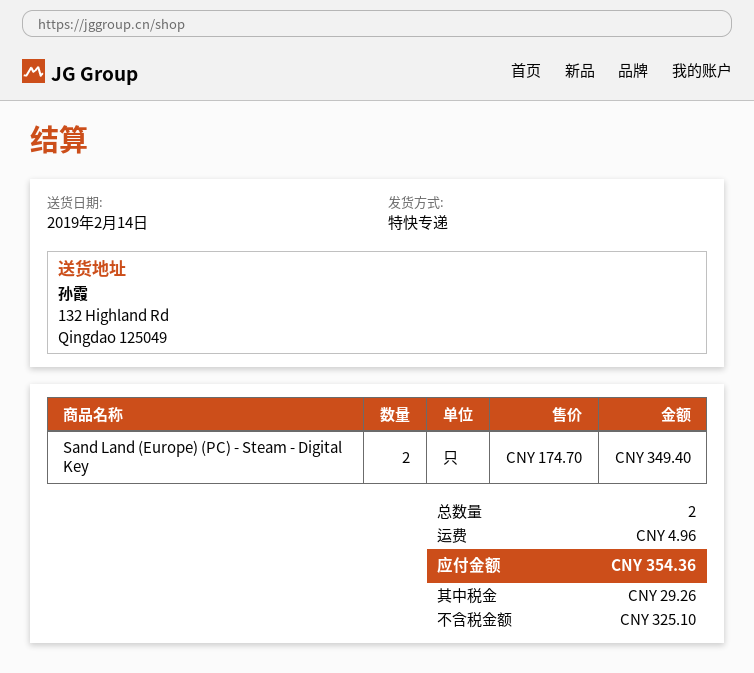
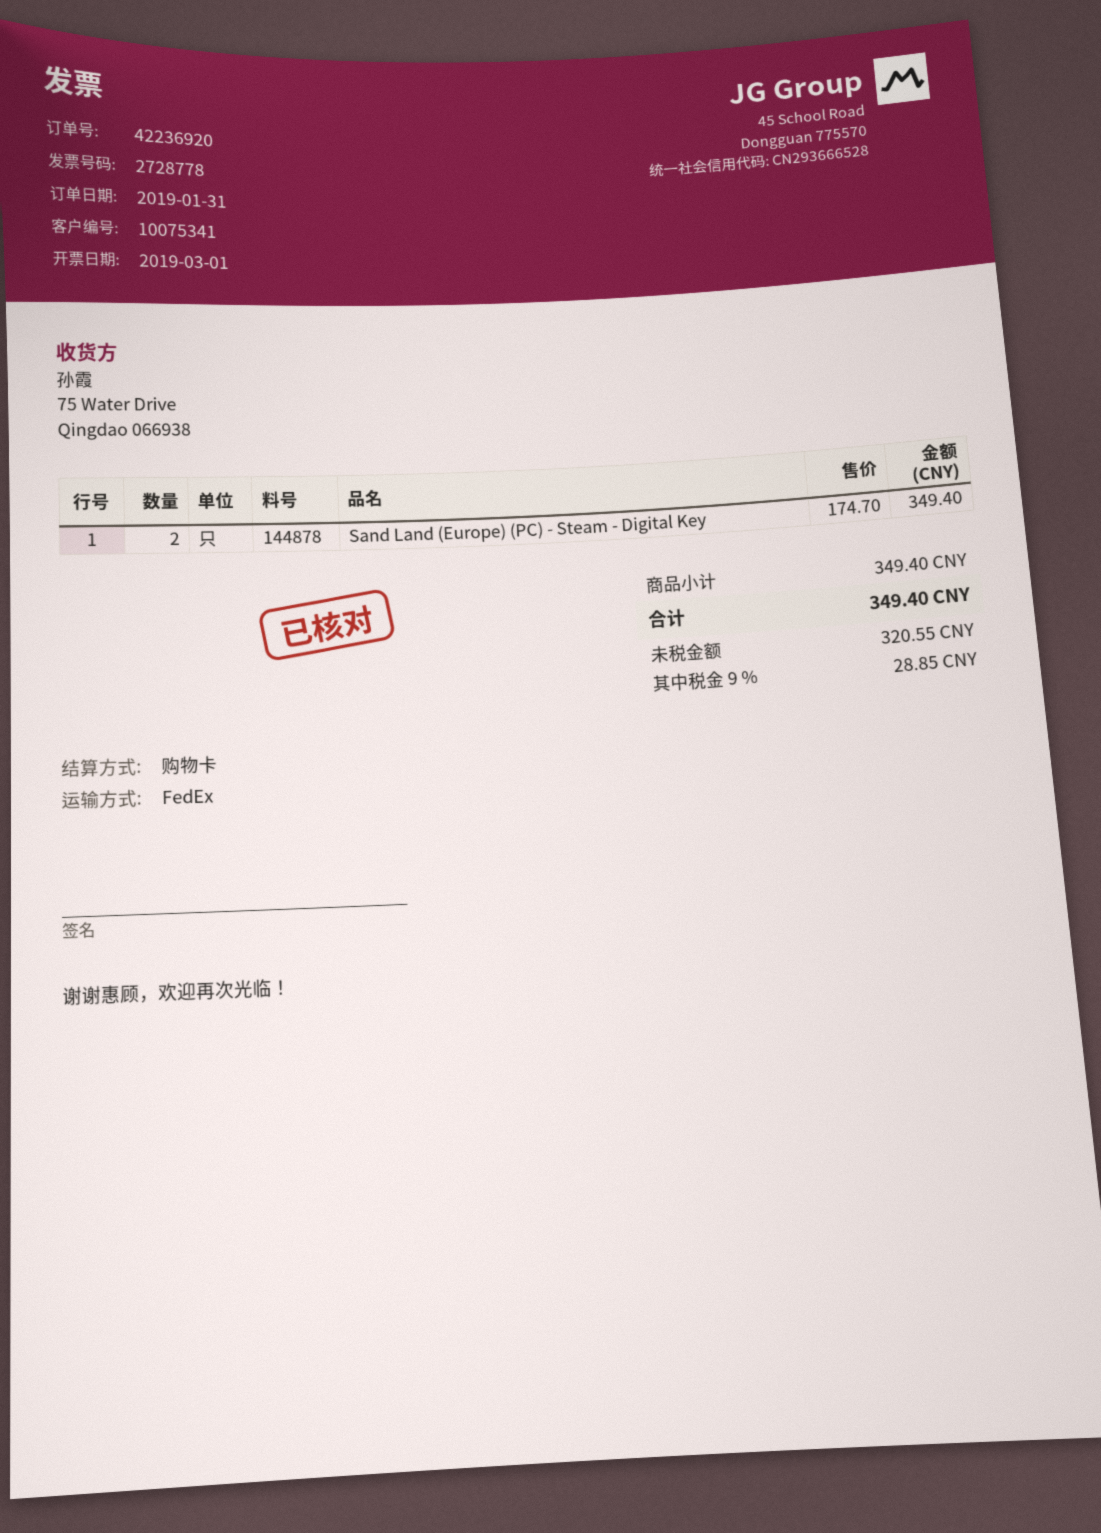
shipping method: express -> FedEx
ship to: 132 Highland Rd, Qingdao 125049 -> 75 Water Drive, Qingdao 066938
shipping: 4.96 -> none
net: 325.10 -> 320.55
tax: 29.26 -> 28.85
total: 354.36 -> 349.40

